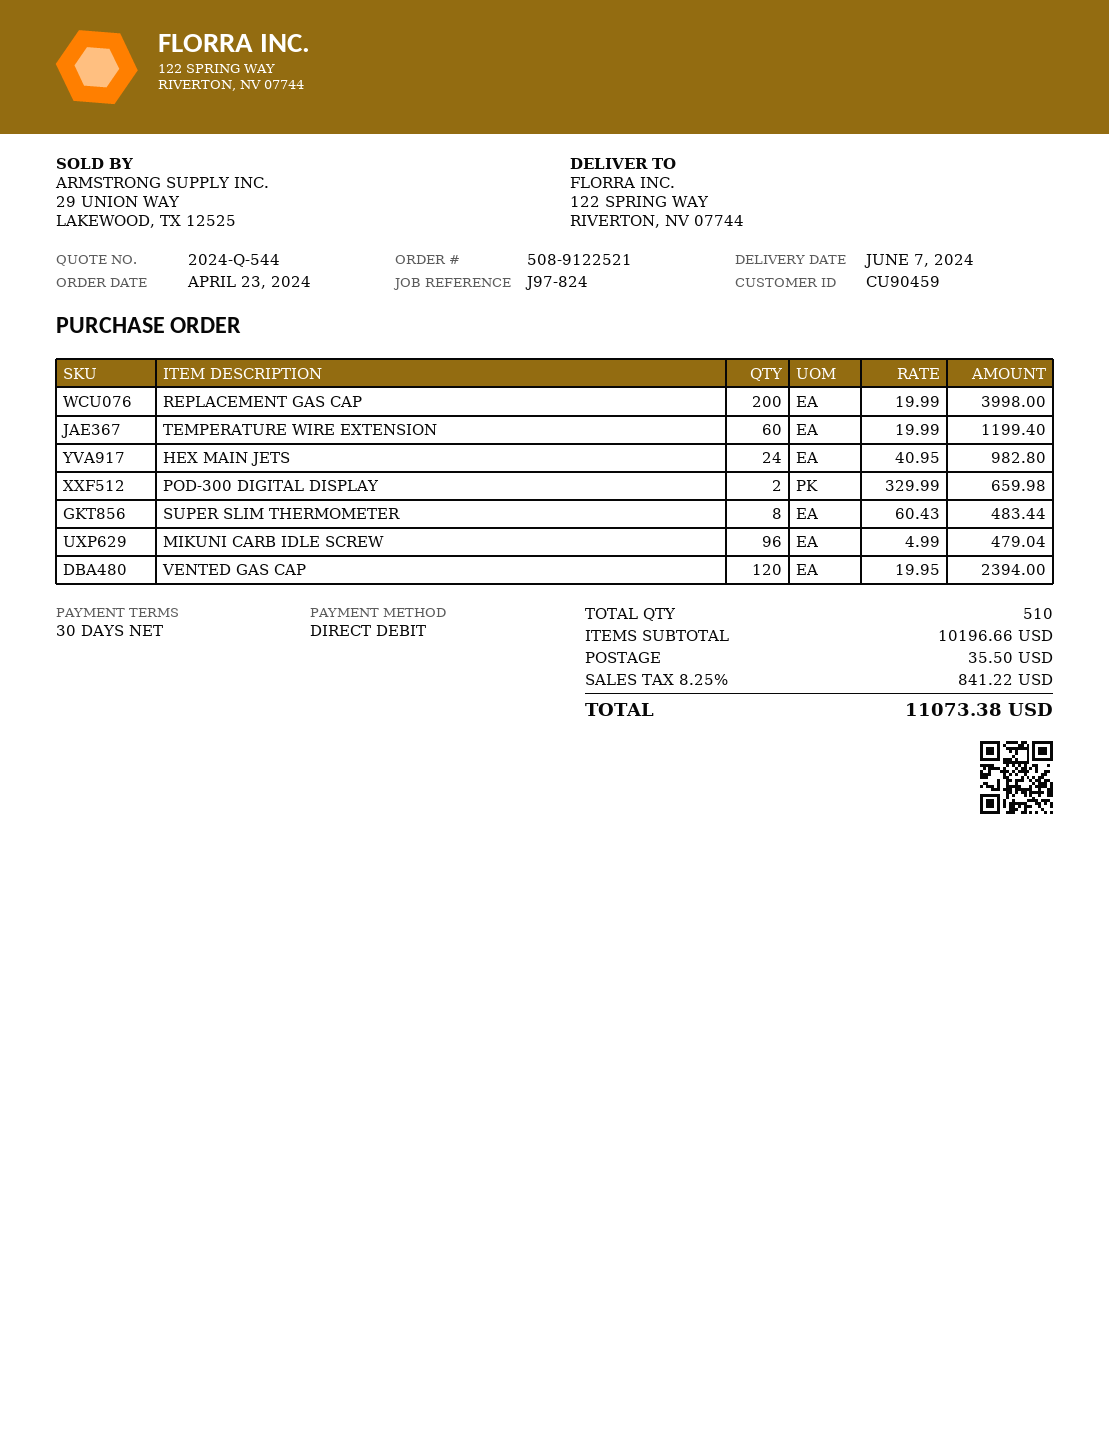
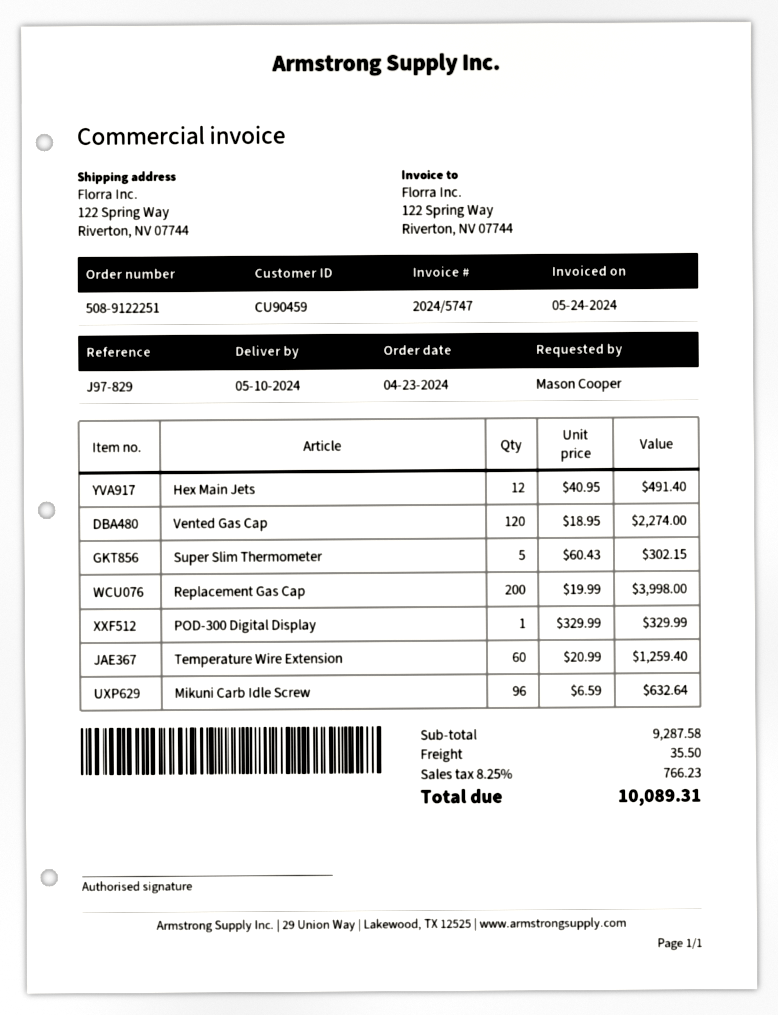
order number: 508-9122521 -> 508-9122251
delivery date: 2024-06-07 -> 2024-05-10
reference: J97-824 -> J97-829
TEMPERATURE WIRE EXTENSION: 60 x 19.99 = 1199.40 -> 60 x 20.99 = 1259.40
HEX MAIN JETS: 24 x 40.95 = 982.80 -> 12 x 40.95 = 491.40
POD-300 DIGITAL DISPLAY: 2 x 329.99 = 659.98 -> 1 x 329.99 = 329.99
SUPER SLIM THERMOMETER: 8 x 60.43 = 483.44 -> 5 x 60.43 = 302.15
MIKUNI CARB IDLE SCREW: 96 x 4.99 = 479.04 -> 96 x 6.59 = 632.64
VENTED GAS CAP: 120 x 19.95 = 2394.00 -> 120 x 18.95 = 2274.00
subtotal: 10196.66 -> 9287.58
tax: 8.25% = 841.22 -> 8.25% = 766.23
total: 11073.38 -> 10089.31

